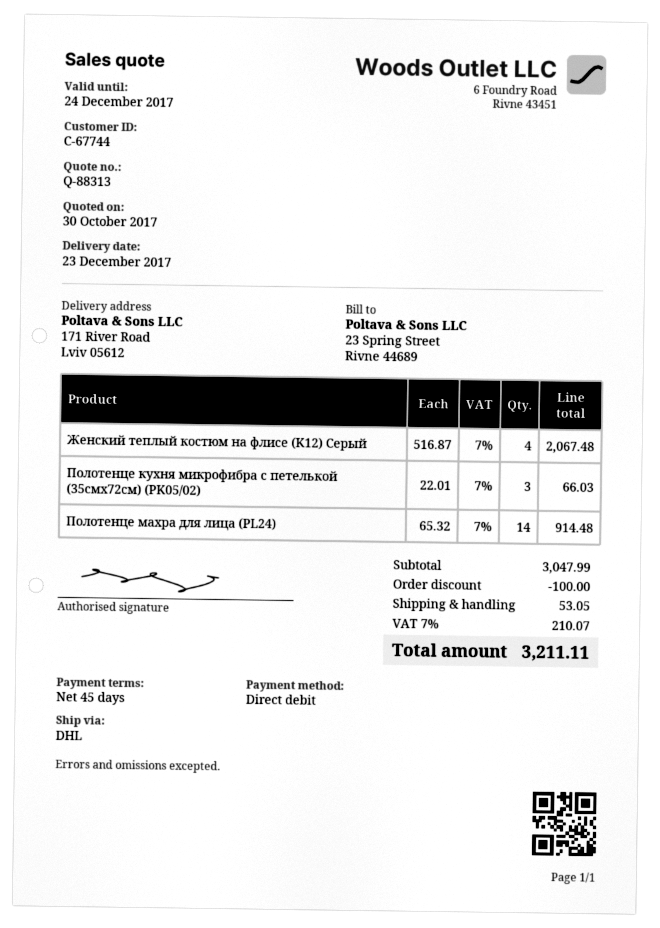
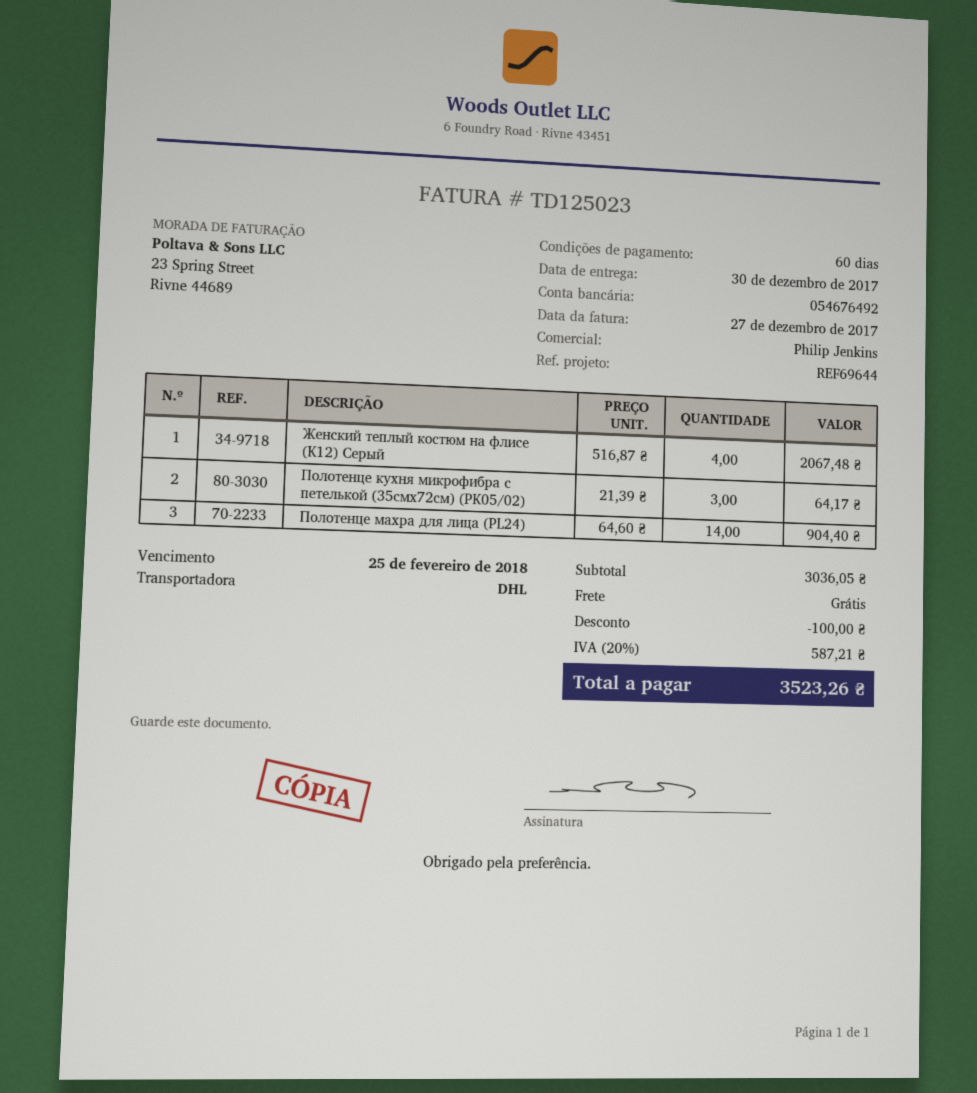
delivery date: 2017-12-23 -> 2017-12-30
payment terms: 45 days -> 60 days
Полотенце кухня микрофибра с петелькой (35смх72см) (PK05/02): 3 x 22.01 = 66.03 -> 3 x 21.39 = 64.17
Полотенце махра для лица (PL24): 14 x 65.32 = 914.48 -> 14 x 64.60 = 904.40
subtotal: 3047.99 -> 3036.05
shipping: 53.05 -> 0.00
tax: 7% = 210.07 -> 20% = 587.21
total: 3211.11 -> 3523.26

